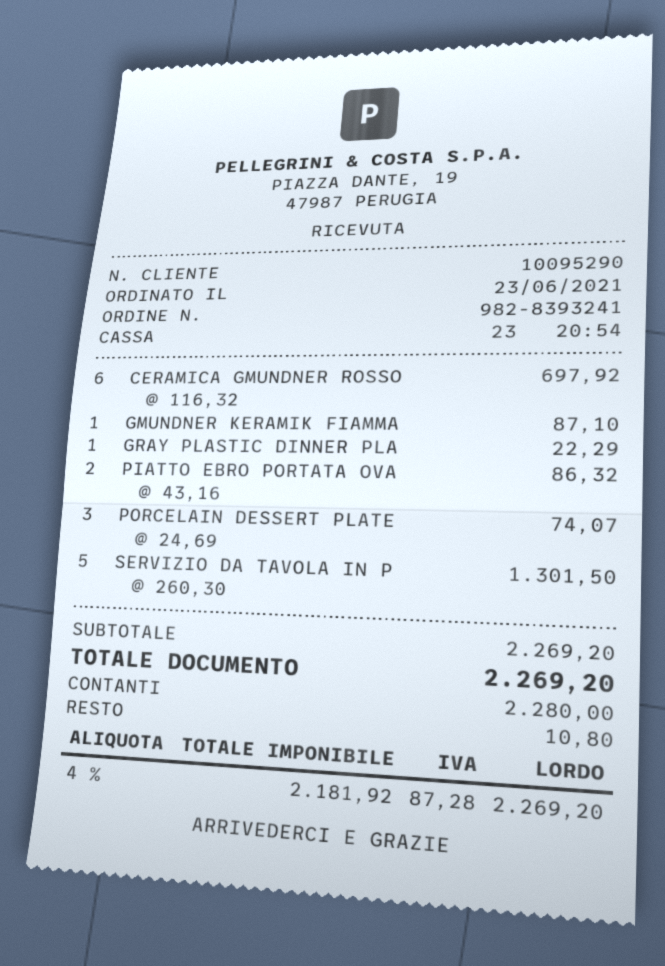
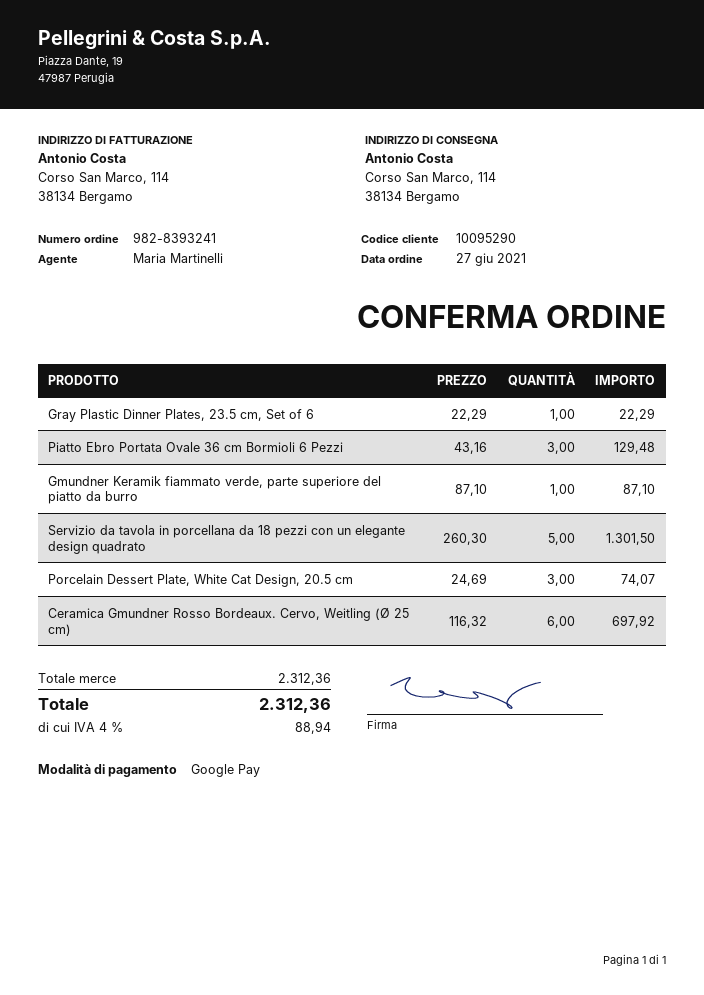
order date: 2021-06-23 -> 2021-06-27
payment method: cash -> Google Pay
PIATTO EBRO PORTATA OVA: 2 x 43.16 = 86.32 -> 3 x 43.16 = 129.48
subtotal: 2269.20 -> 2312.36
tax: 4% = 87.28 -> 4% = 88.94
total: 2269.20 -> 2312.36

